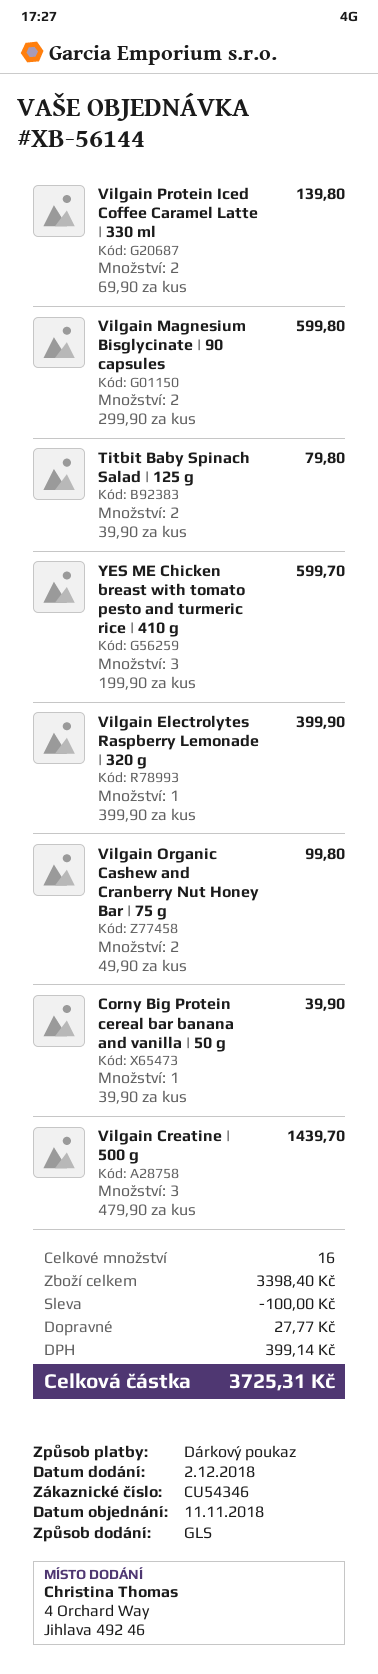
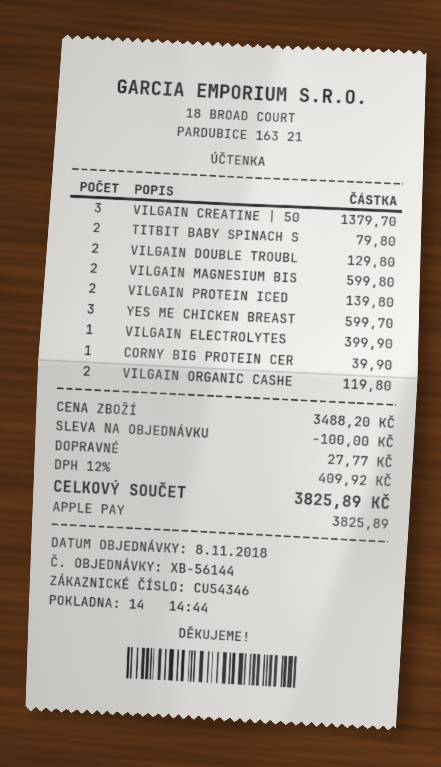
order date: 2018-11-11 -> 2018-11-08
payment method: gift card -> Apple Pay
Vilgain Organic Cashew and Cranberry Nut Honey Bar | 75 g: 2 for 99.80 -> 2 for 119.80
Vilgain Creatine | 500 g: 3 for 1439.70 -> 3 for 1379.70
VILGAIN DOUBLE TROUBL: none -> 2 for 129.80
subtotal: 3398.40 -> 3488.20
tax: 399.14 -> 409.92
total: 3725.31 -> 3825.89

